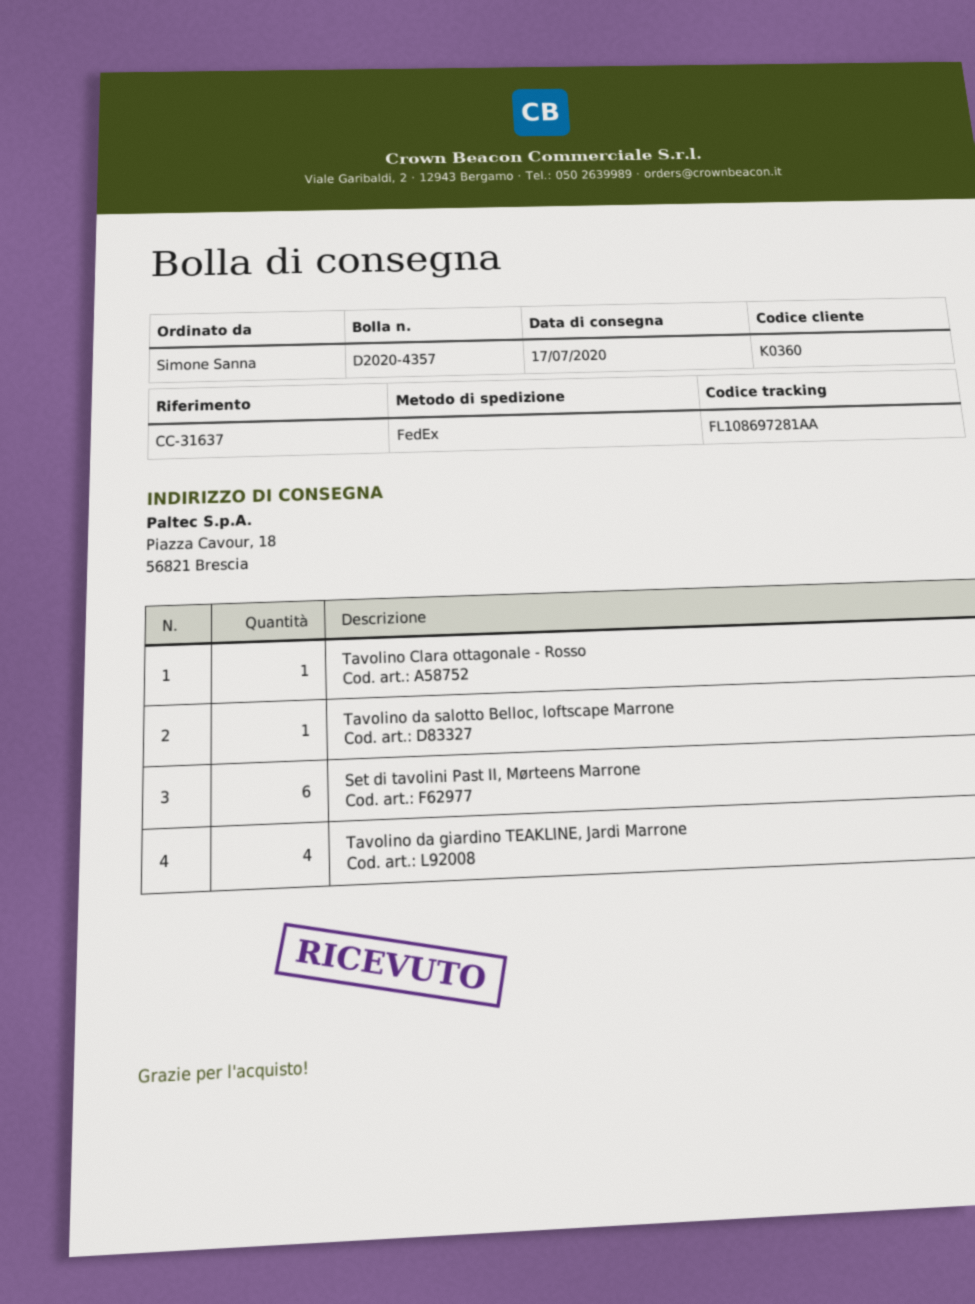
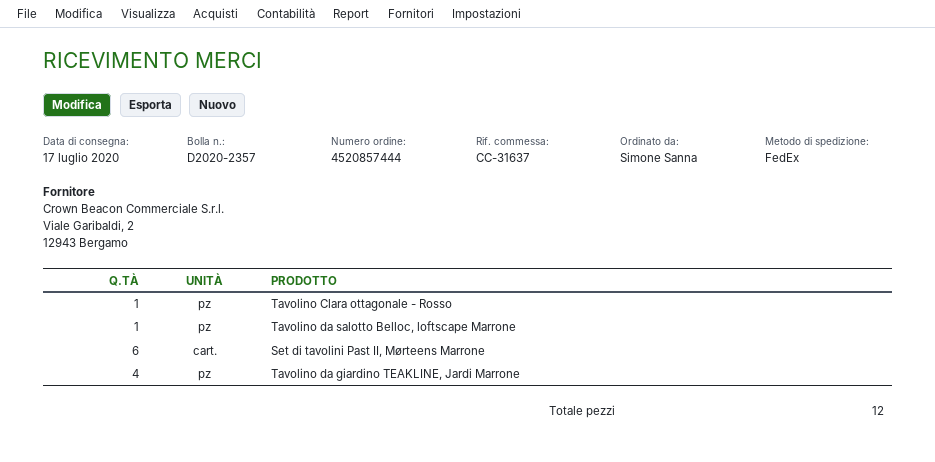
delivery note number: D2020-4357 -> D2020-2357

